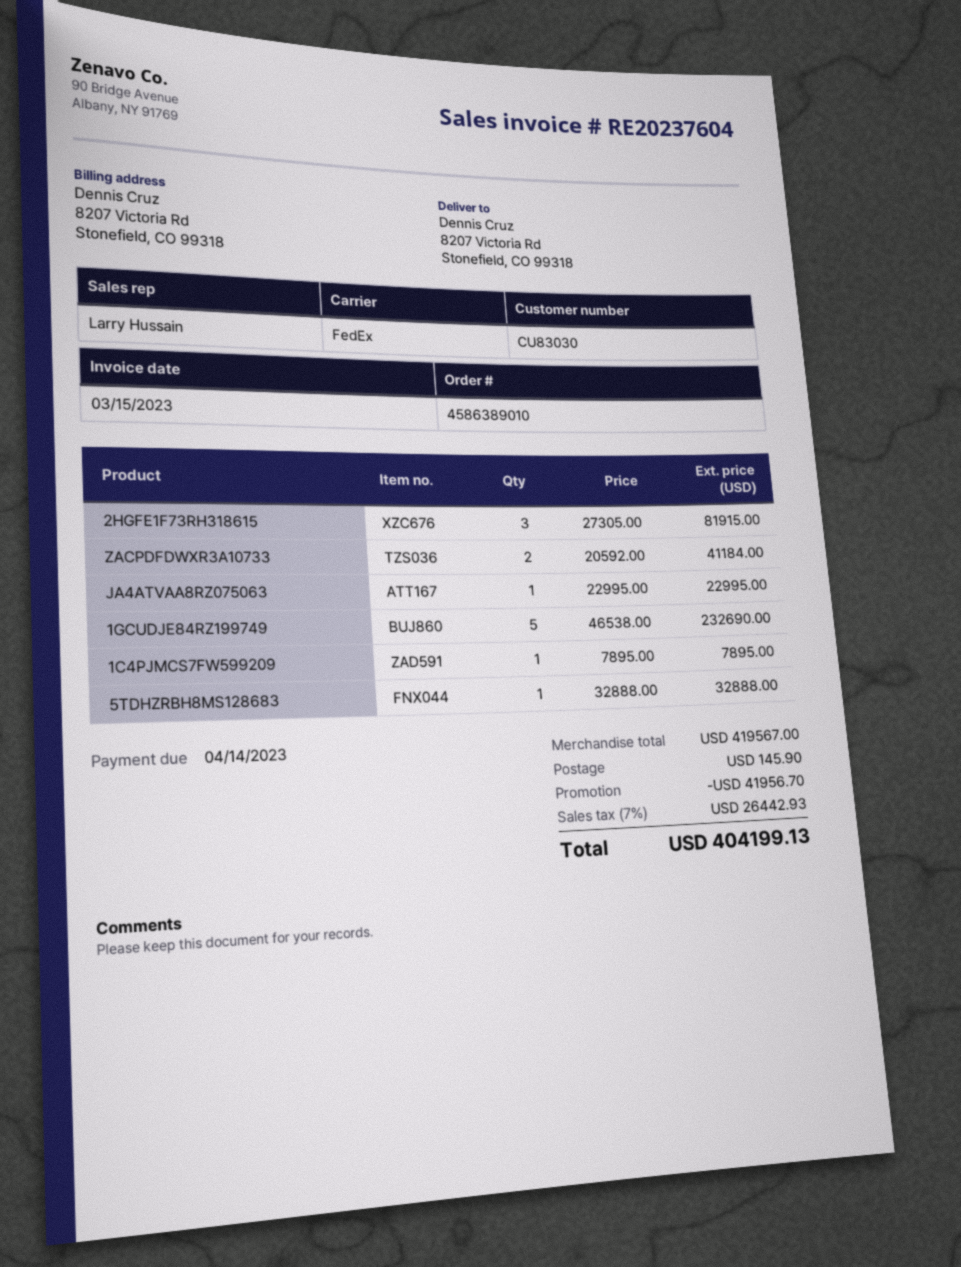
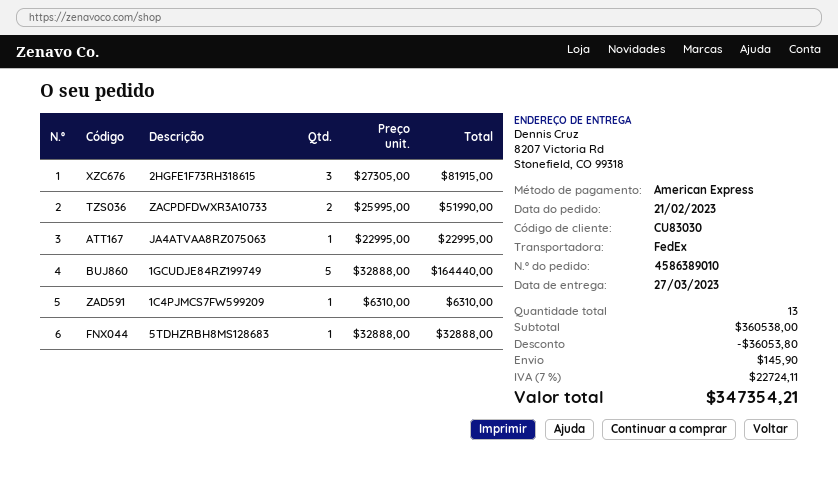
ZACPDFDWXR3A10733: 2 x 20592.00 = 41184.00 -> 2 x 25995.00 = 51990.00
1GCUDJE84RZ199749: 5 x 46538.00 = 232690.00 -> 5 x 32888.00 = 164440.00
1C4PJMCS7FW599209: 1 x 7895.00 = 7895.00 -> 1 x 6310.00 = 6310.00
subtotal: 419567.00 -> 360538.00
discount: 41956.70 -> 36053.80
tax: 7% = 26442.93 -> 7% = 22724.11
total: 404199.13 -> 347354.21

